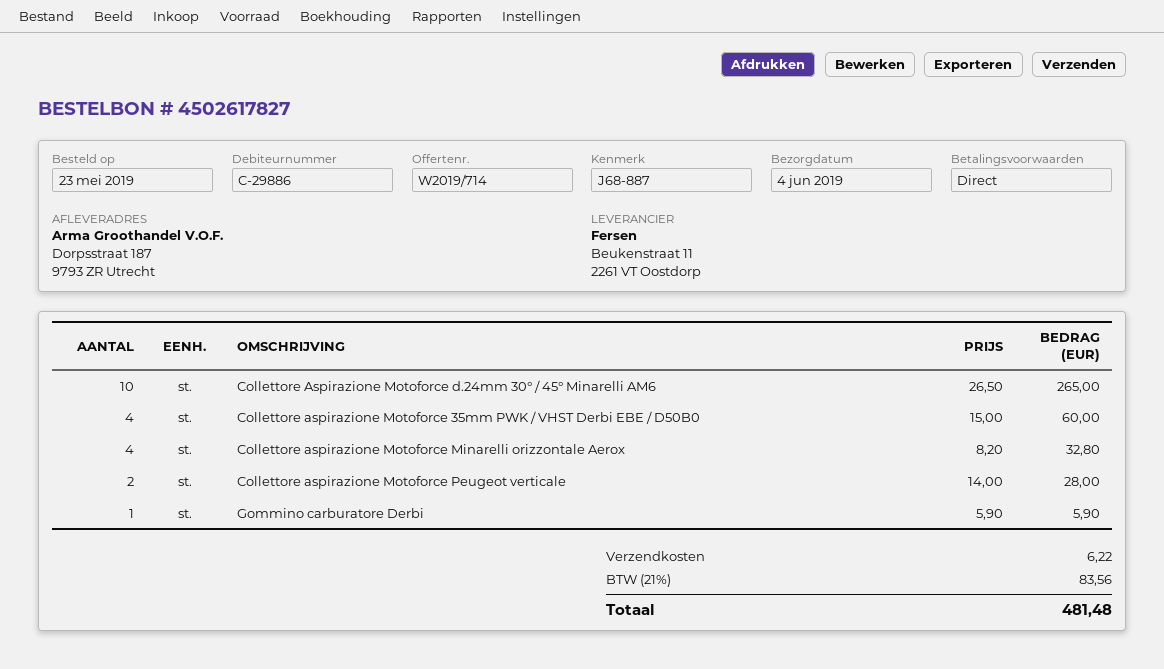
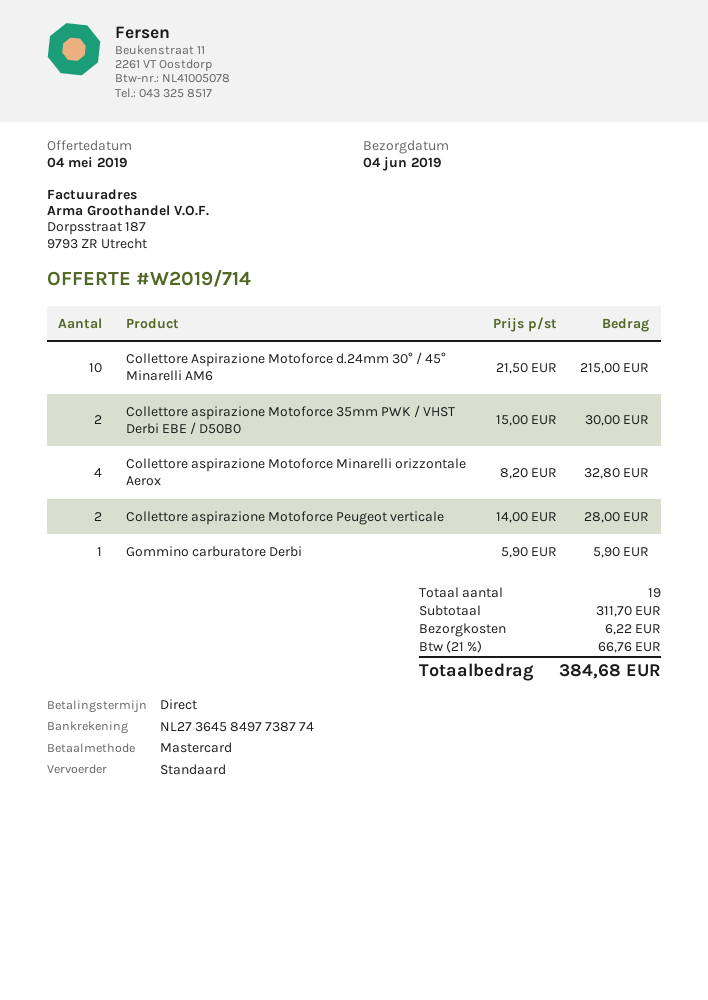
Collettore Aspirazione Motoforce d.24mm 30° / 45° Minarelli AM6: 10 x 26.50 = 265.00 -> 10 x 21.50 = 215.00
Collettore aspirazione Motoforce 35mm PWK / VHST Derbi EBE / D50B0: 4 x 15.00 = 60.00 -> 2 x 15.00 = 30.00
tax: 21% = 83.56 -> 21% = 66.76
total: 481.48 -> 384.68

